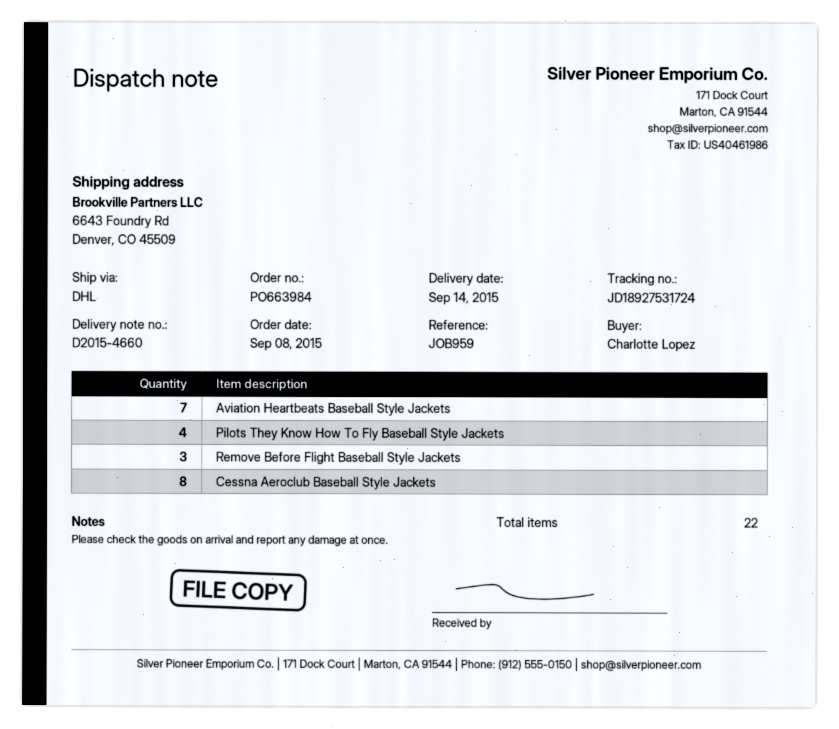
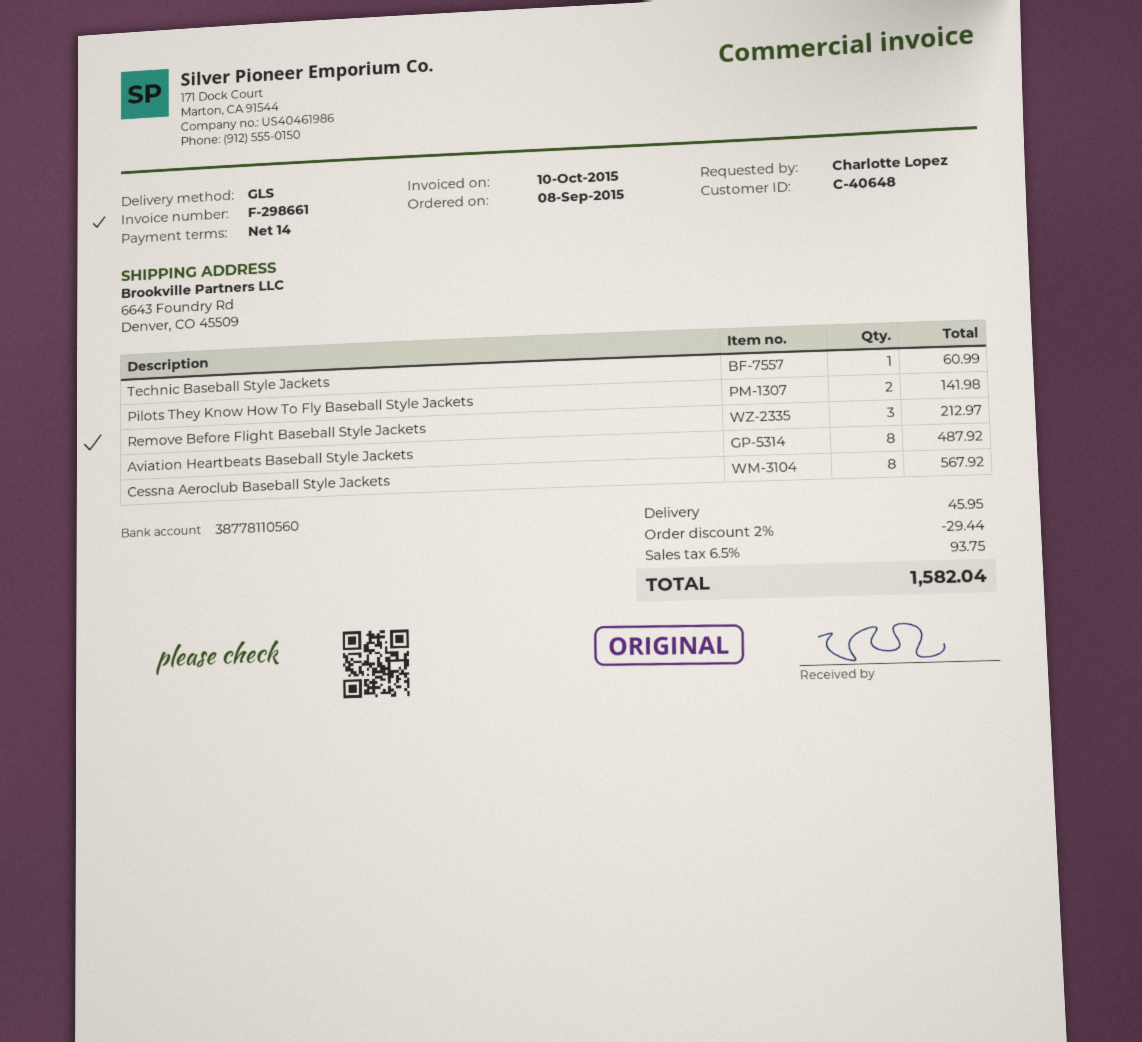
shipping method: DHL -> GLS
Aviation Heartbeats Baseball Style Jackets: 7 -> 8
Pilots They Know How To Fly Baseball Style Jackets: 4 -> 2
Technic Baseball Style Jackets: none -> 1

